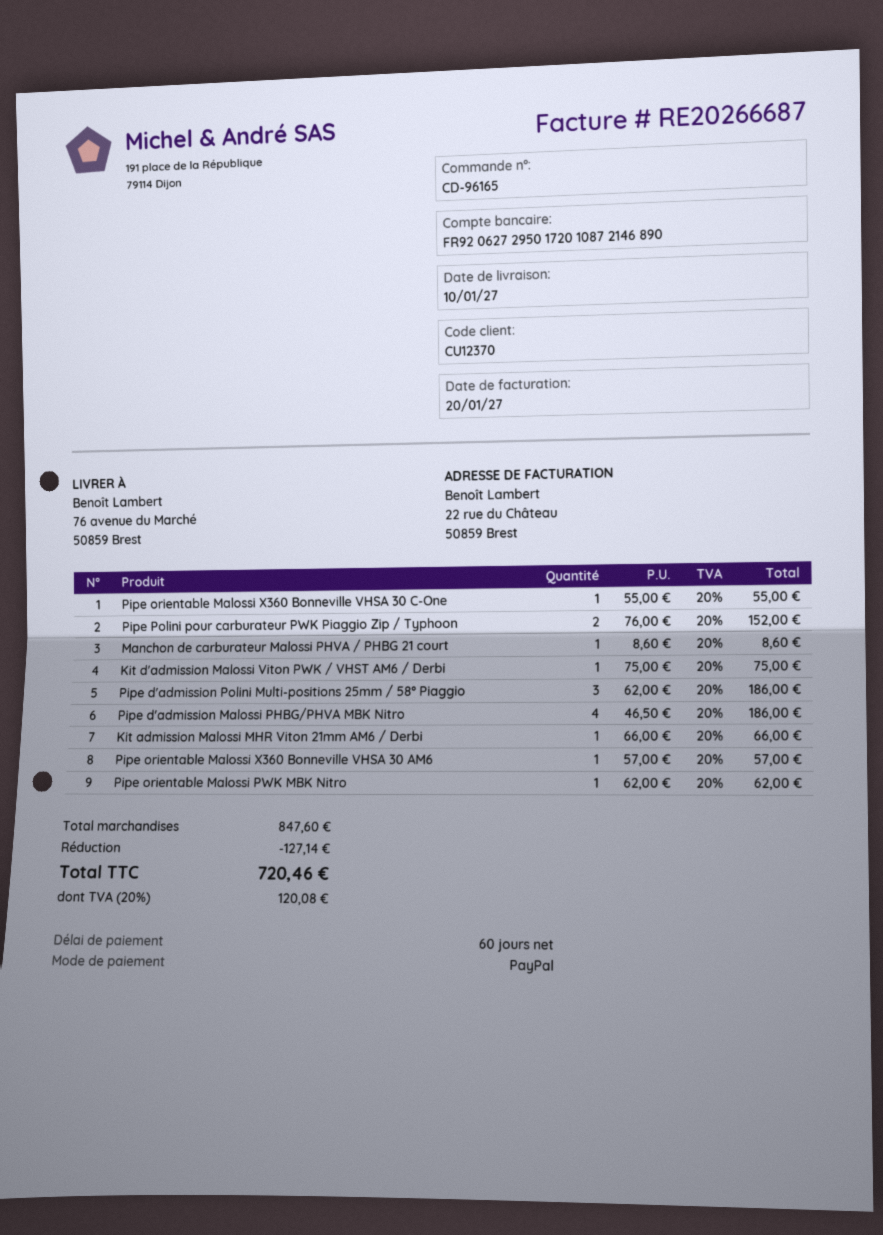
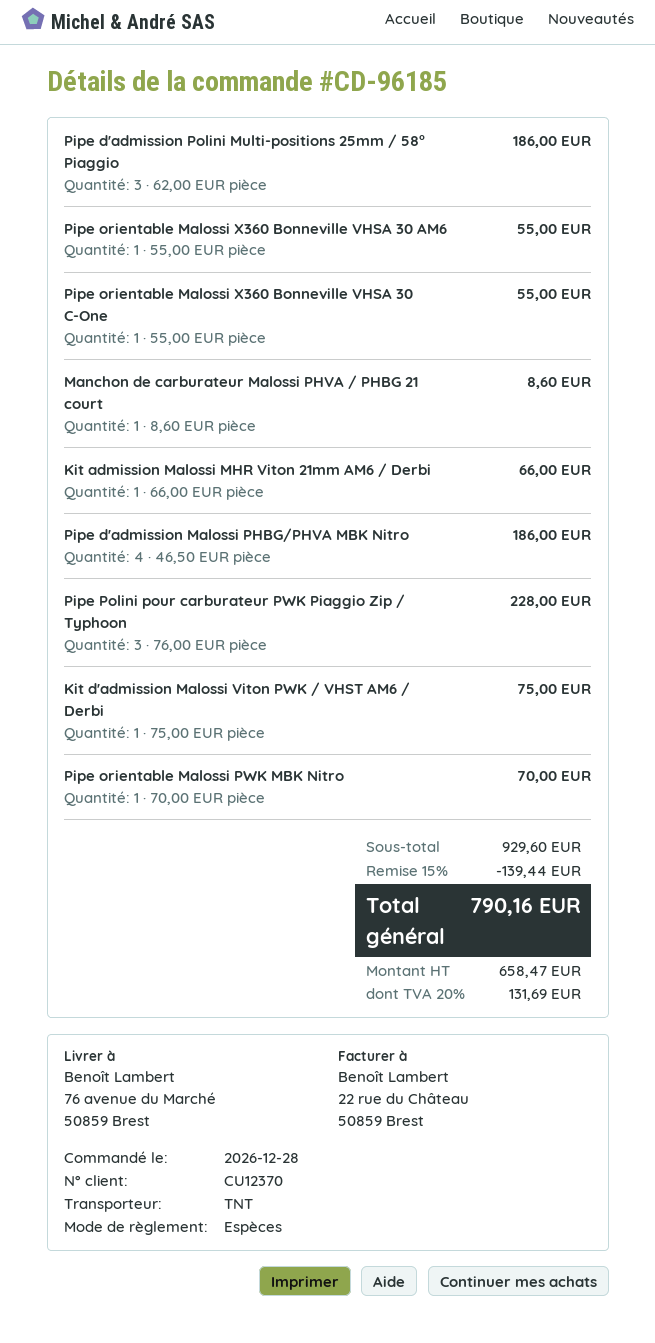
order number: CD-96165 -> CD-96185
payment method: PayPal -> cash
Pipe Polini pour carburateur PWK Piaggio Zip / Typhoon: 2 x 76.00 = 152.00 -> 3 x 76.00 = 228.00
Pipe orientable Malossi X360 Bonneville VHSA 30 AM6: 1 x 57.00 = 57.00 -> 1 x 55.00 = 55.00
Pipe orientable Malossi PWK MBK Nitro: 1 x 62.00 = 62.00 -> 1 x 70.00 = 70.00
subtotal: 847.60 -> 929.60
discount: 127.14 -> 139.44
tax: 20% = 120.08 -> 20% = 131.69
total: 720.46 -> 790.16

